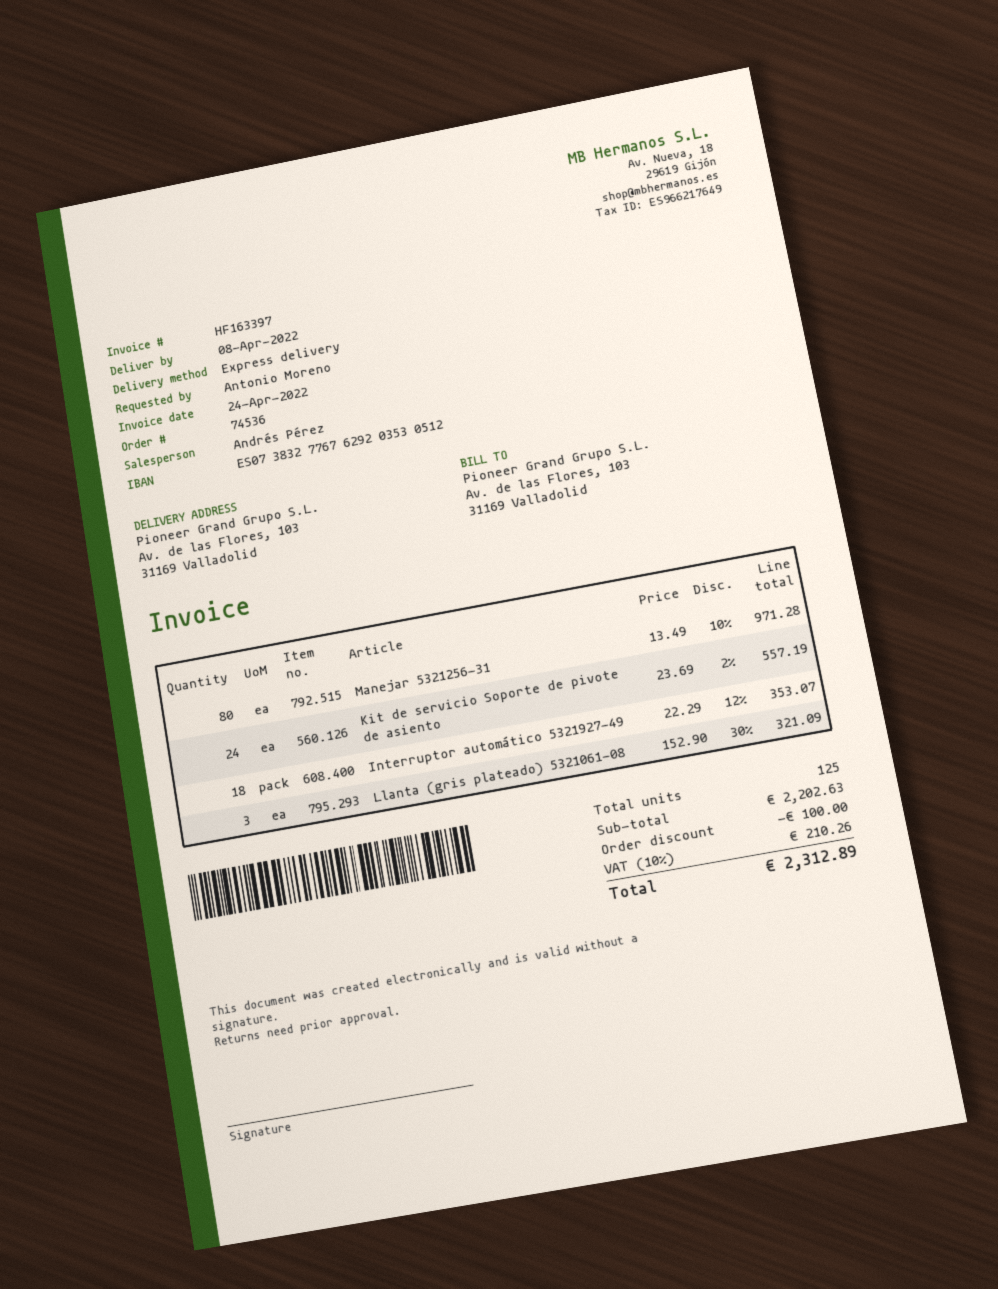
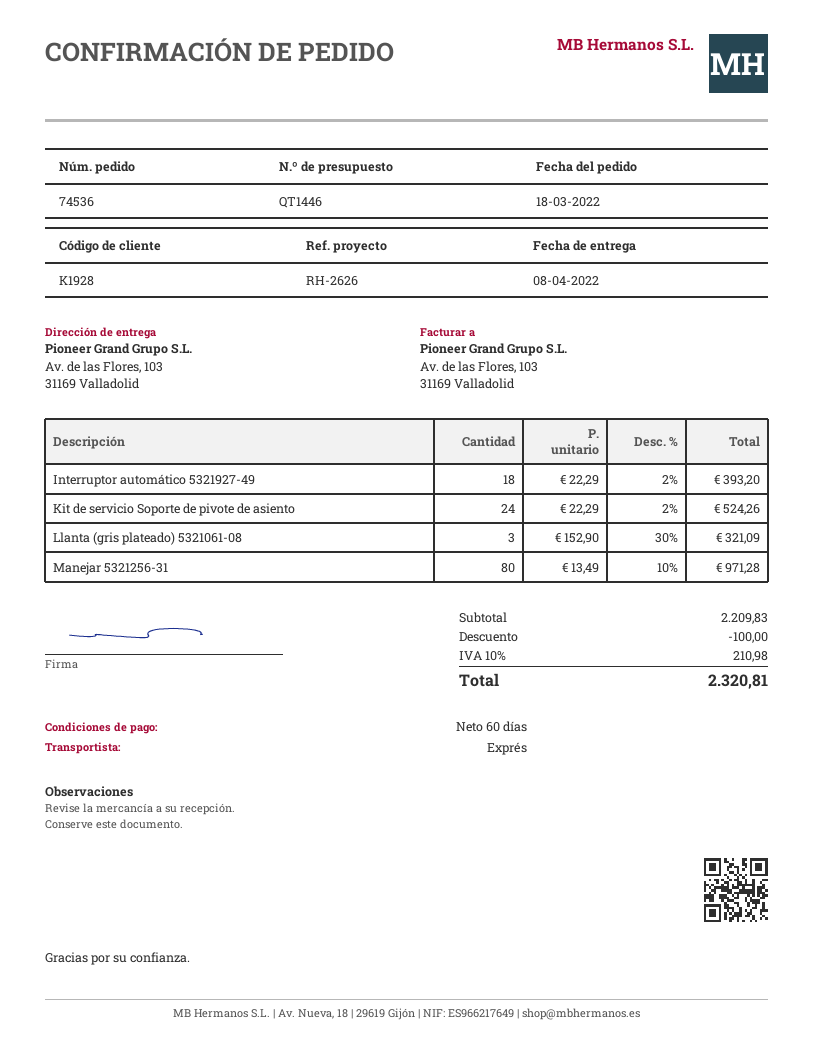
Kit de servicio Soporte de pivote de asiento: 24 x 23.69 - 2% = 557.19 -> 24 x 22.29 - 2% = 524.26
Interruptor automático 5321927-49: 18 x 22.29 - 12% = 353.07 -> 18 x 22.29 - 2% = 393.20
subtotal: 2202.63 -> 2209.83
tax: 10% = 210.26 -> 10% = 210.98
total: 2312.89 -> 2320.81

